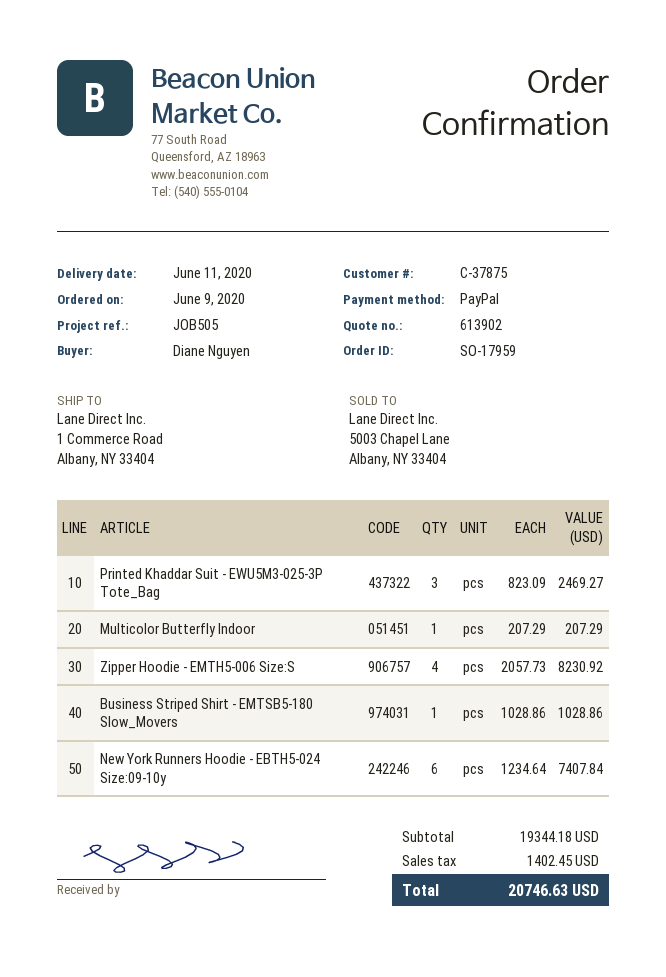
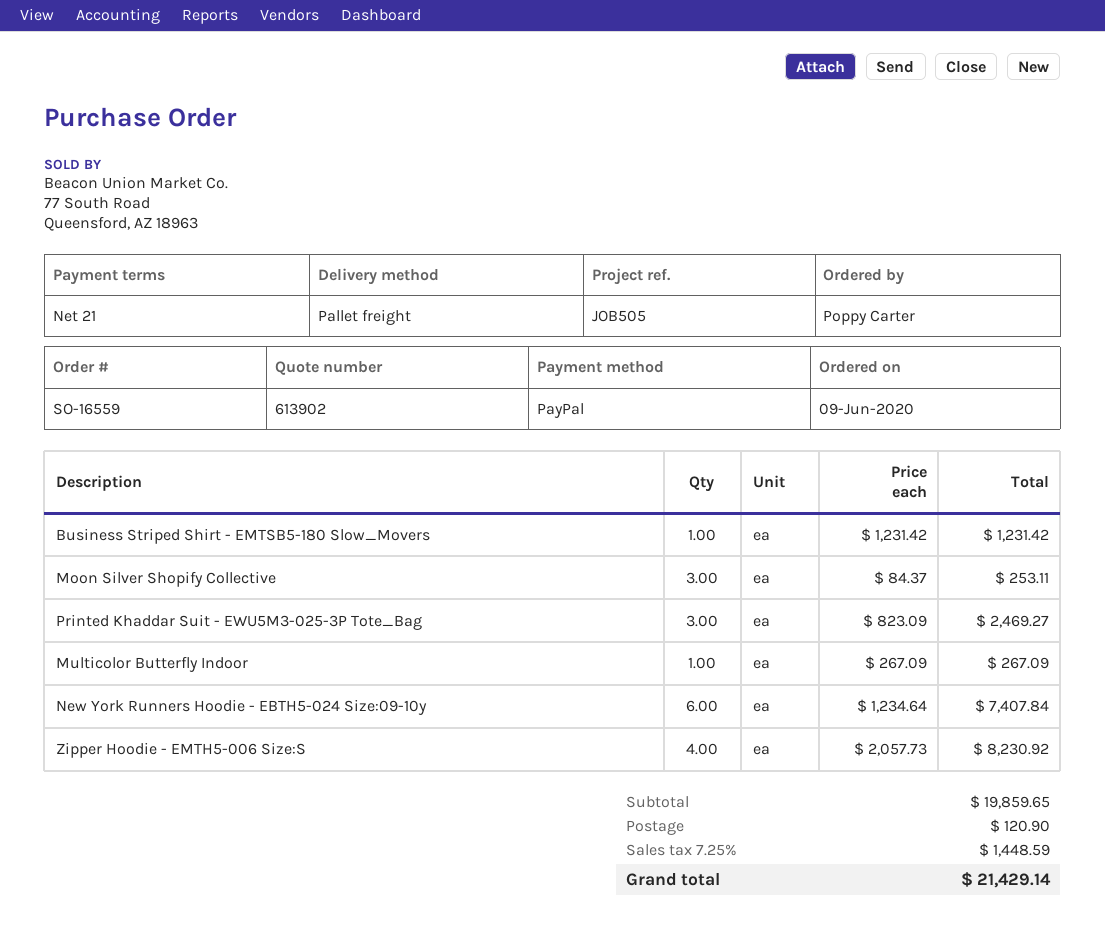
order number: SO-17959 -> SO-16559
ordered by: Diane Nguyen -> Poppy Carter
Multicolor Butterfly Indoor: 1 x 207.29 = 207.29 -> 1 x 267.09 = 267.09
Business Striped Shirt - EMTSB5-180 Slow_Movers: 1 x 1028.86 = 1028.86 -> 1 x 1231.42 = 1231.42
Moon Silver Shopify Collective: none -> 3 x 84.37 = 253.11
subtotal: 19344.18 -> 19859.65
shipping: none -> 120.90
tax: 1402.45 -> 1448.59
total: 20746.63 -> 21429.14

